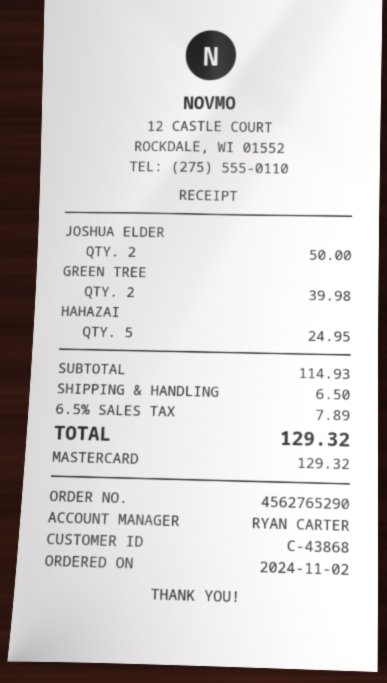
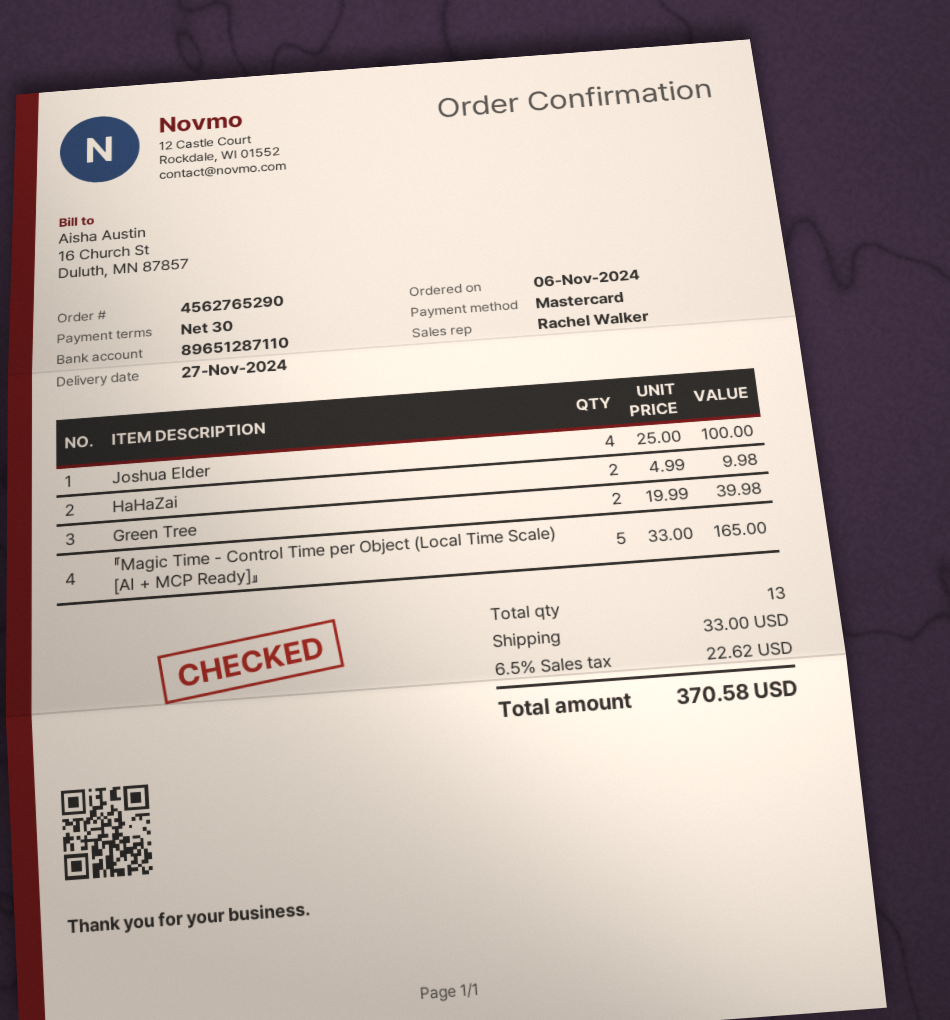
order date: 2024-11-02 -> 2024-11-06
sales rep: RYAN CARTER -> Rachel Walker
JOSHUA ELDER: 2 for 50.00 -> 4 for 100.00
HAHAZAI: 5 for 24.95 -> 2 for 9.98
『Magic Time - Control Time per Object (Local Time Scale) [AI + MCP Ready]』: none -> 5 for 165.00
shipping: 6.50 -> 33.00
tax: 6.5% = 7.89 -> 6.5% = 22.62
total: 129.32 -> 370.58

